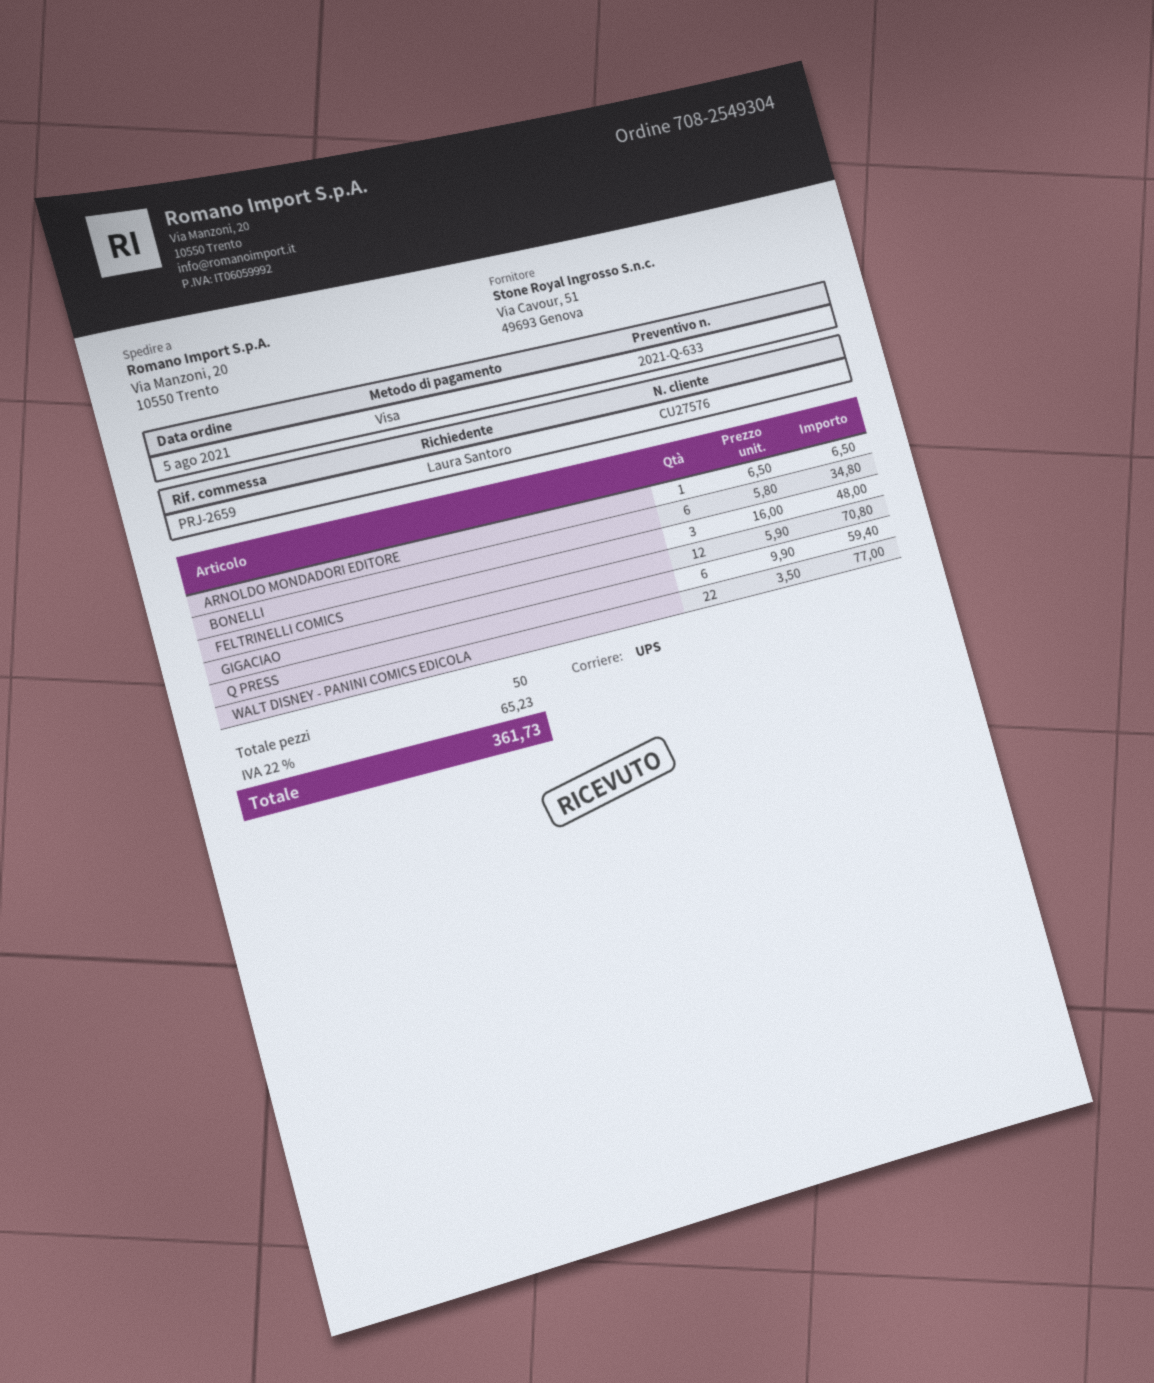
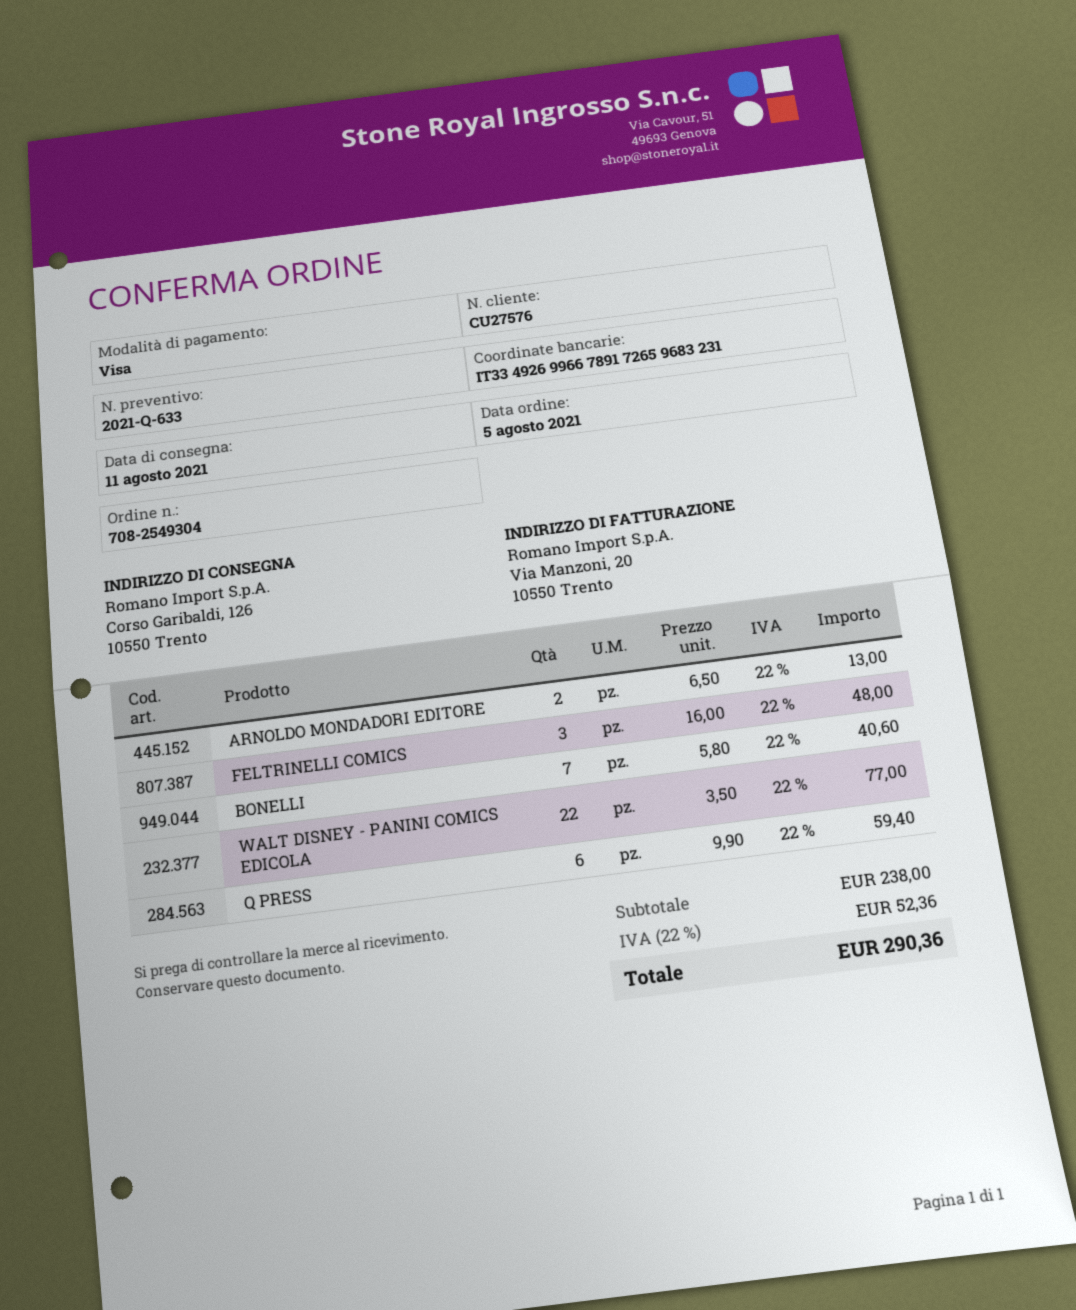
ship to: Via Manzoni, 20, 10550 Trento -> Corso Garibaldi, 126, 10550 Trento
ARNOLDO MONDADORI EDITORE: 1 x 6.50 = 6.50 -> 2 x 6.50 = 13.00
BONELLI: 6 x 5.80 = 34.80 -> 7 x 5.80 = 40.60
GIGACIAO: 12 x 5.90 = 70.80 -> none
tax: 22% = 65.23 -> 22% = 52.36
total: 361.73 -> 290.36

